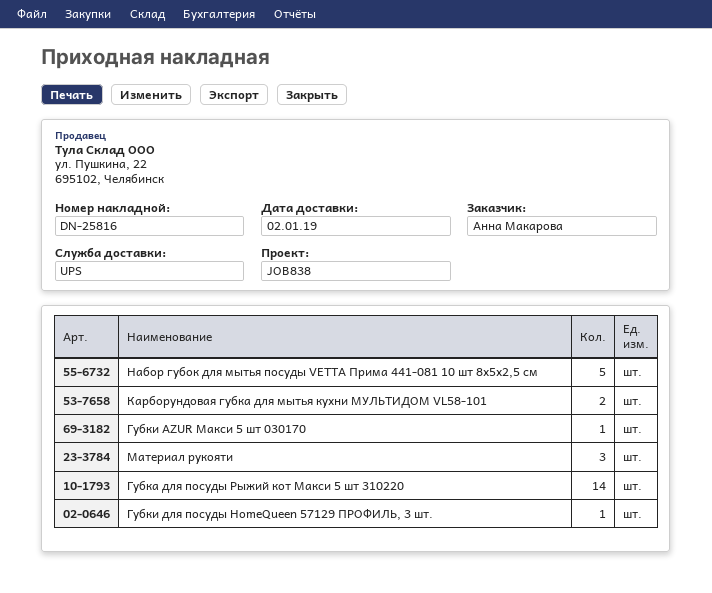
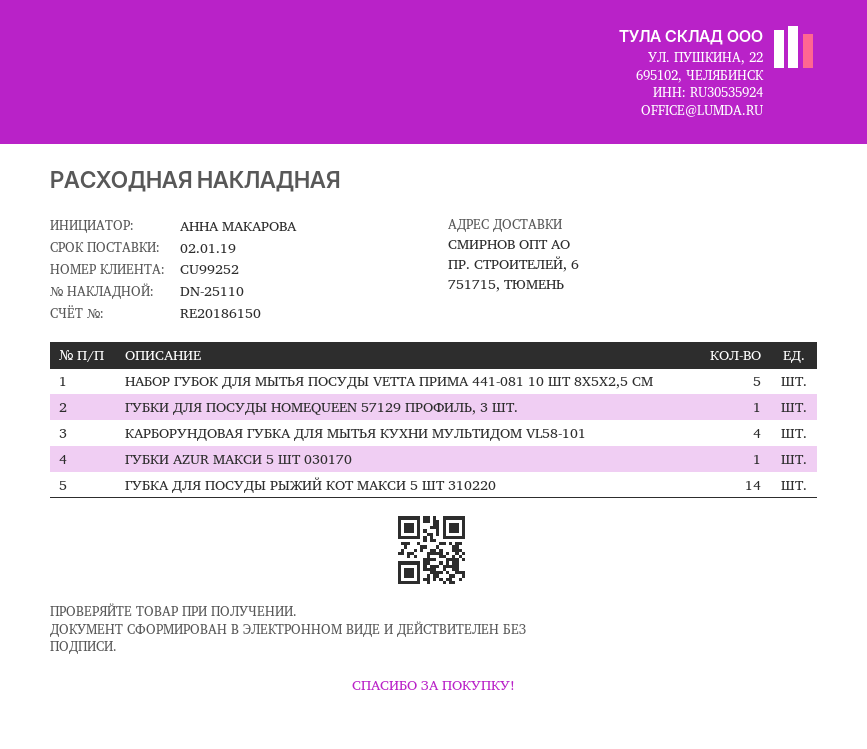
delivery note number: DN-25816 -> DN-25110
Карборундовая губка для мытья кухни МУЛЬТИДОМ VL58-101: 2 -> 4
Материал рукояти: 3 -> none

